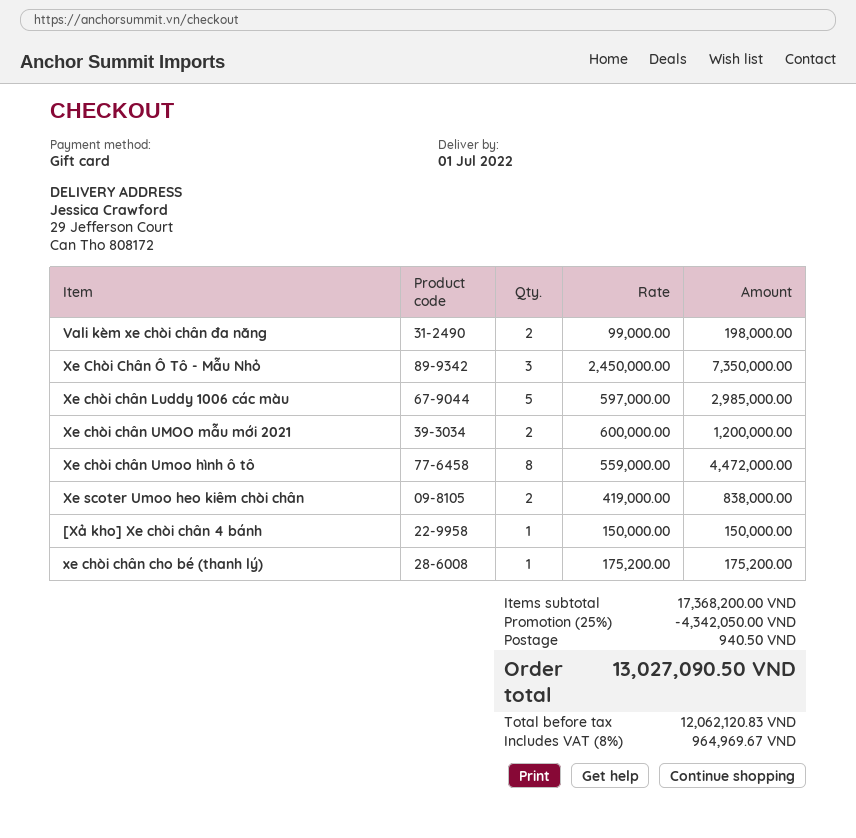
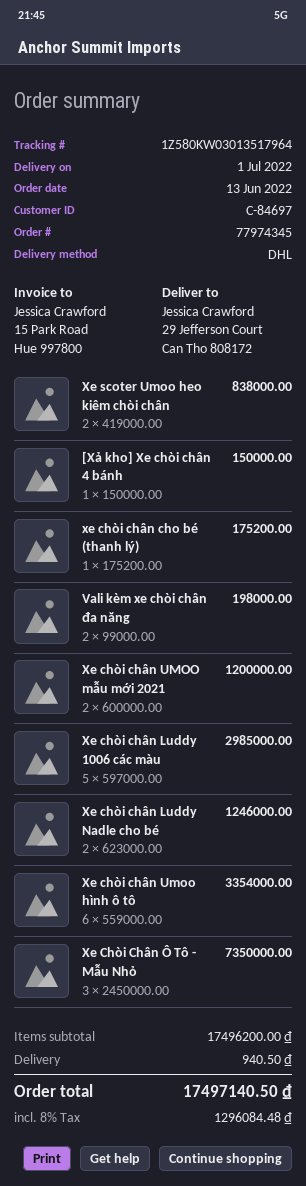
Xe chòi chân Umoo hình ô tô: 8 x 559000.00 = 4472000.00 -> 6 x 559000.00 = 3354000.00
Xe chòi chân Luddy Nadle cho bé: none -> 2 x 623000.00 = 1246000.00
subtotal: 17368200.00 -> 17496200.00
discount: 25% = 4342050.00 -> none
tax: 8% = 964969.67 -> 8% = 1296084.48
total: 13027090.50 -> 17497140.50

